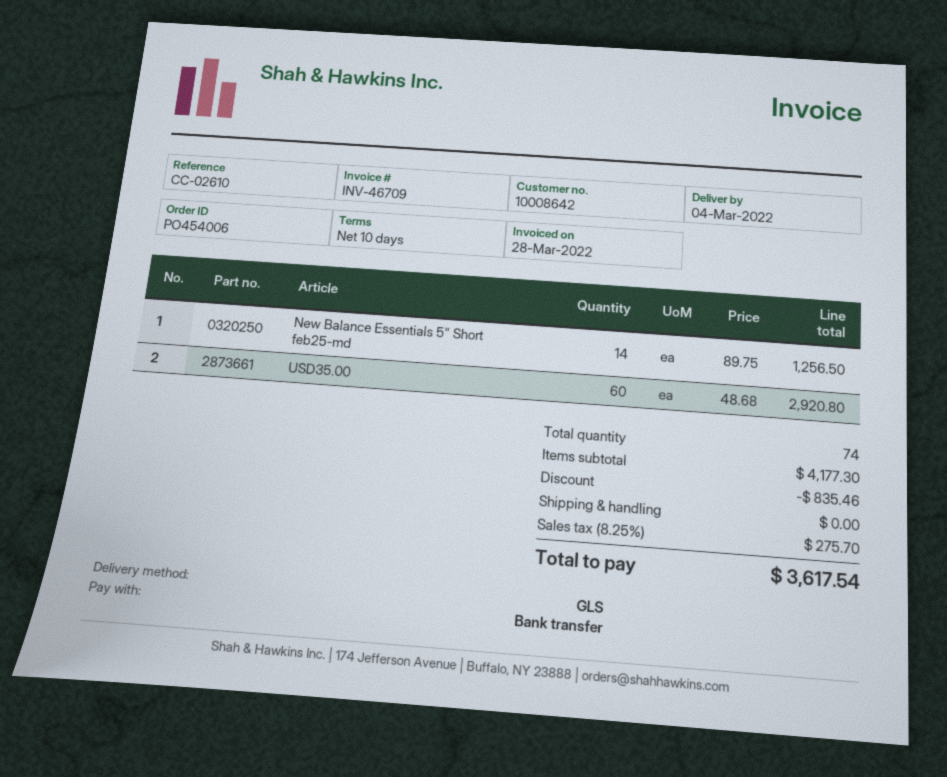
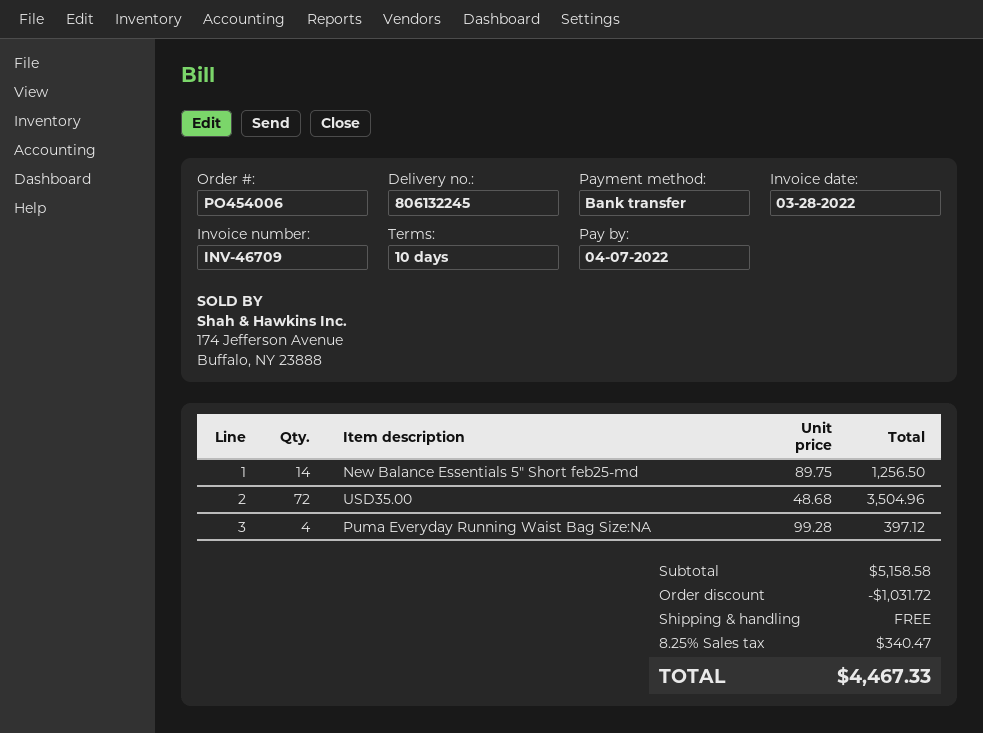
USD35.00: 60 x 48.68 = 2920.80 -> 72 x 48.68 = 3504.96
Puma Everyday Running Waist Bag Size:NA: none -> 4 x 99.28 = 397.12
subtotal: 4177.30 -> 5158.58
discount: 835.46 -> 1031.72
tax: 8.25% = 275.70 -> 8.25% = 340.47
total: 3617.54 -> 4467.33

